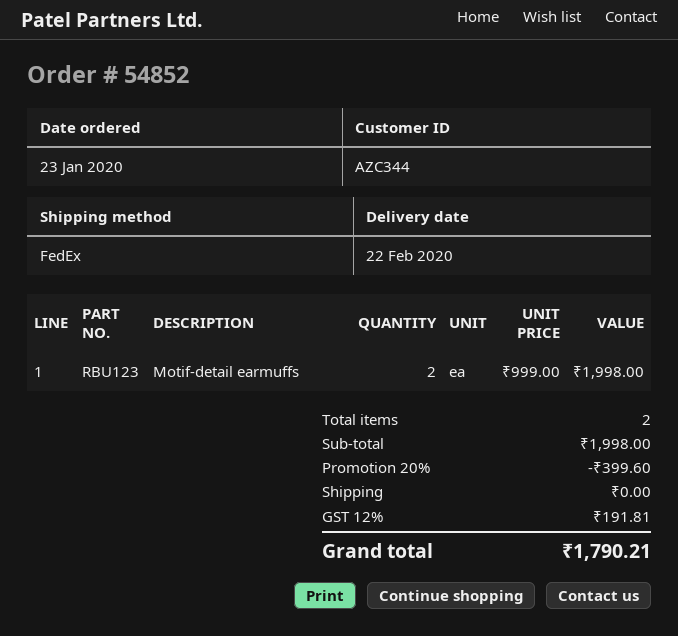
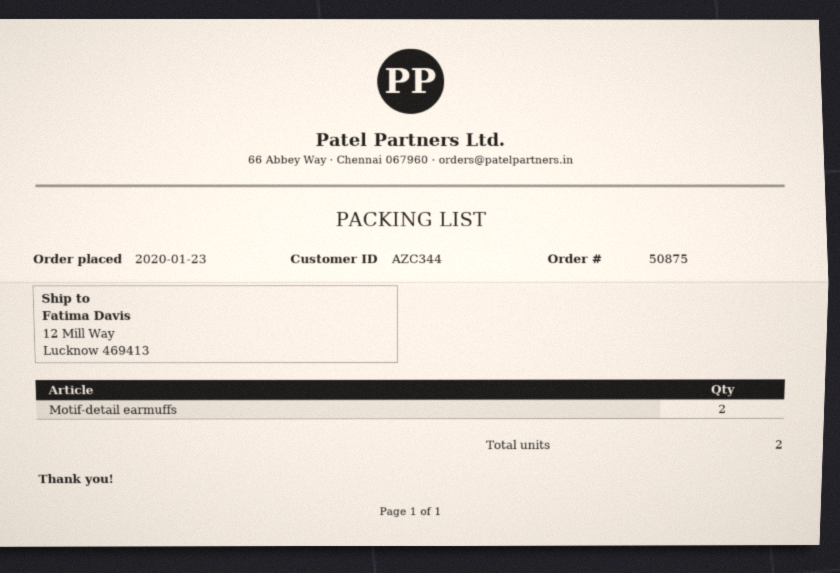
order number: 54852 -> 50875

